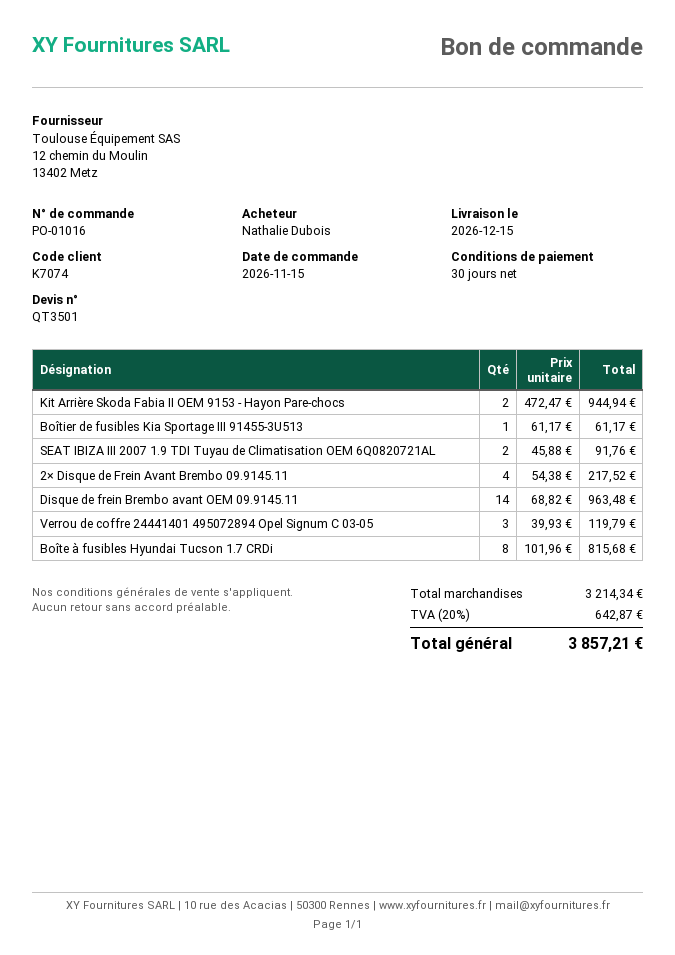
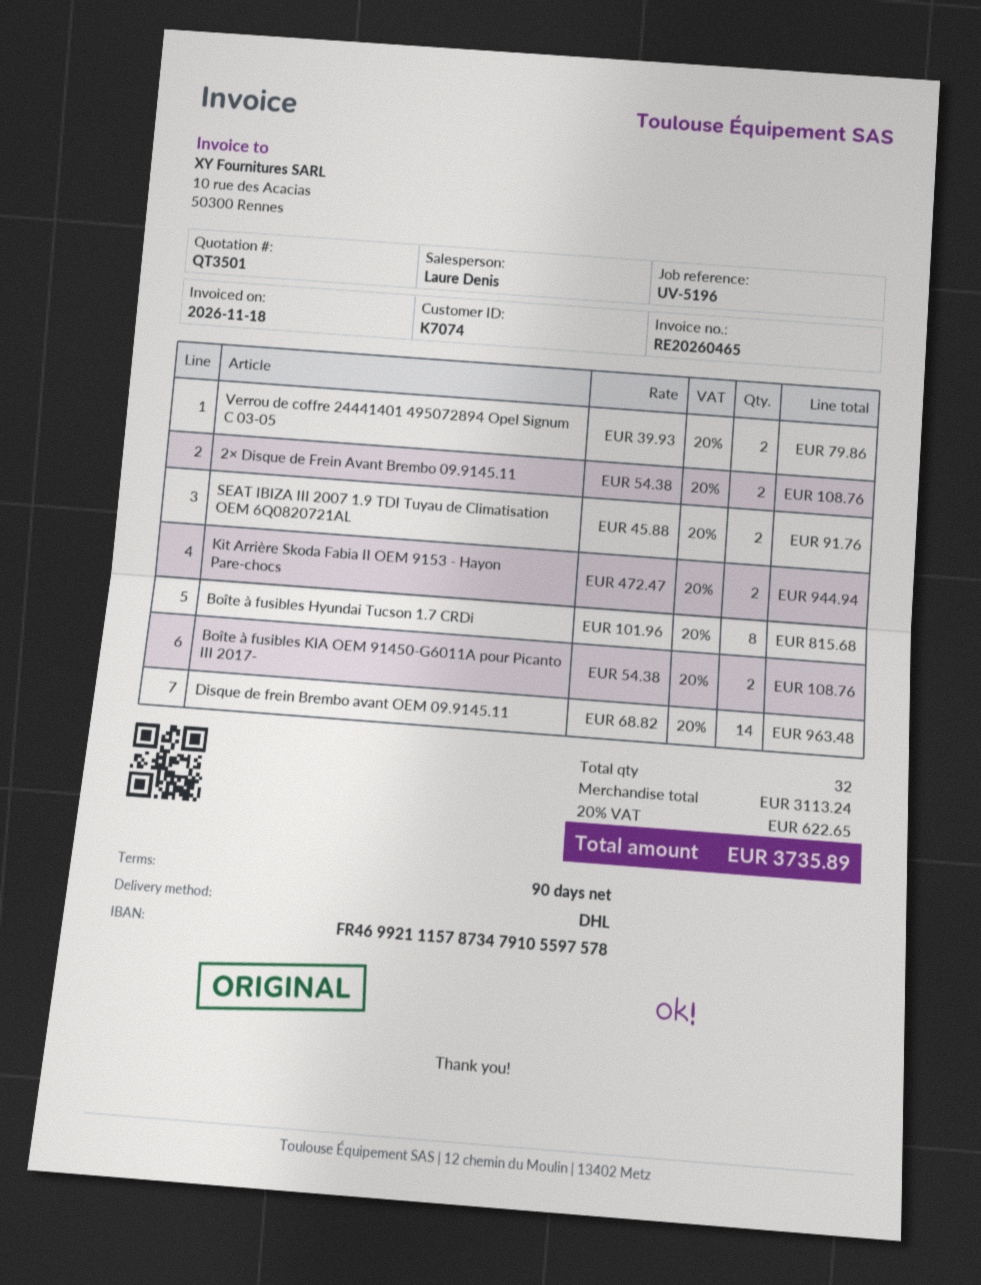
payment terms: 30 days -> 90 days
Boîtier de fusibles Kia Sportage III 91455-3U513: 1 x 61.17 = 61.17 -> none
2× Disque de Frein Avant Brembo 09.9145.11: 4 x 54.38 = 217.52 -> 2 x 54.38 = 108.76
Verrou de coffre 24441401 495072894 Opel Signum C 03-05: 3 x 39.93 = 119.79 -> 2 x 39.93 = 79.86
Boîte à fusibles KIA OEM 91450-G6011A pour Picanto III 2017-: none -> 2 x 54.38 = 108.76
subtotal: 3214.34 -> 3113.24
tax: 20% = 642.87 -> 20% = 622.65
total: 3857.21 -> 3735.89

